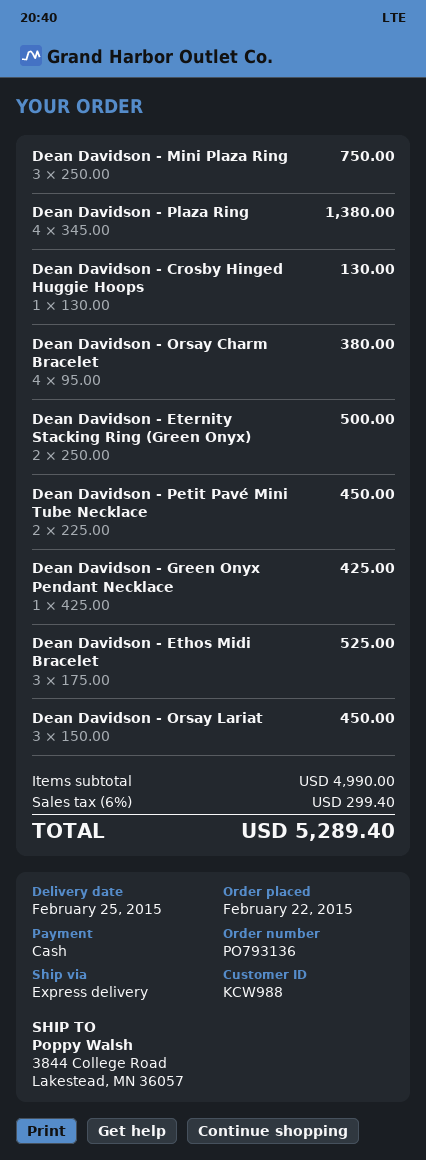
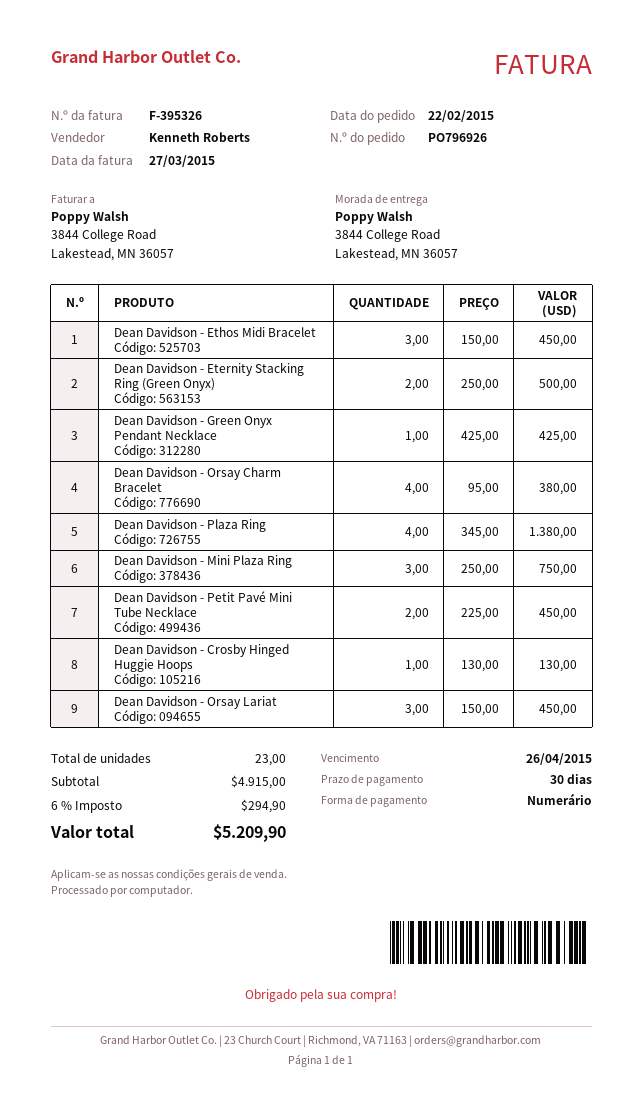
order number: PO793136 -> PO796926
Dean Davidson - Ethos Midi Bracelet: 3 x 175.00 = 525.00 -> 3 x 150.00 = 450.00
subtotal: 4990.00 -> 4915.00
tax: 6% = 299.40 -> 6% = 294.90
total: 5289.40 -> 5209.90

